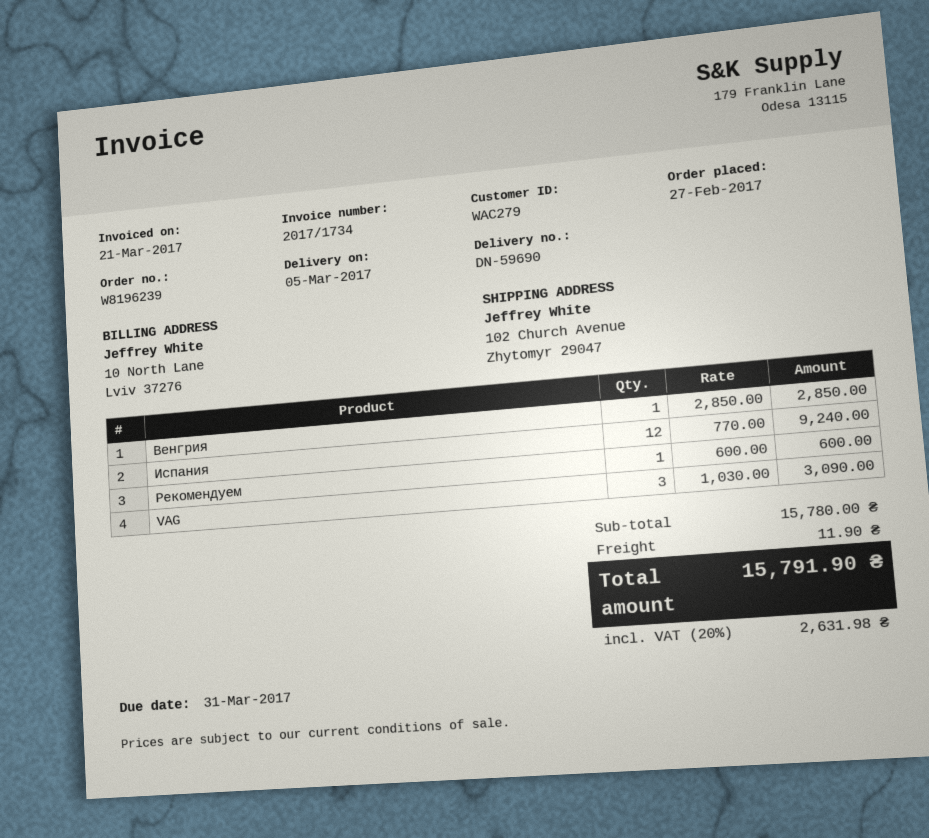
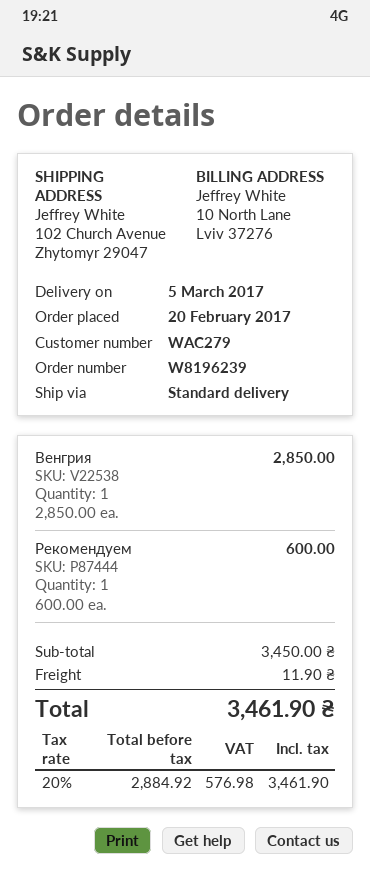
order date: 2017-02-27 -> 2017-02-20
Испания: 12 x 770.00 = 9240.00 -> none
VAG: 3 x 1030.00 = 3090.00 -> none
subtotal: 15780.00 -> 3450.00
tax: 20% = 2631.98 -> 20% = 576.98
total: 15791.90 -> 3461.90

